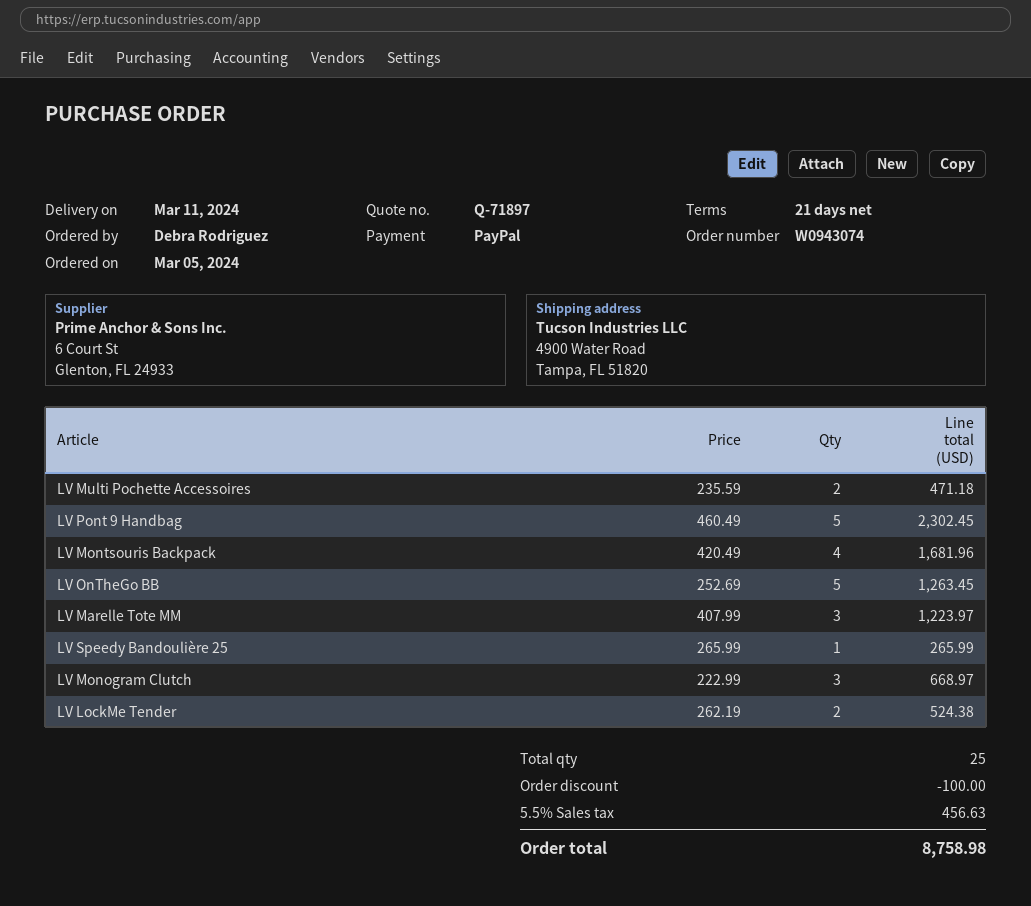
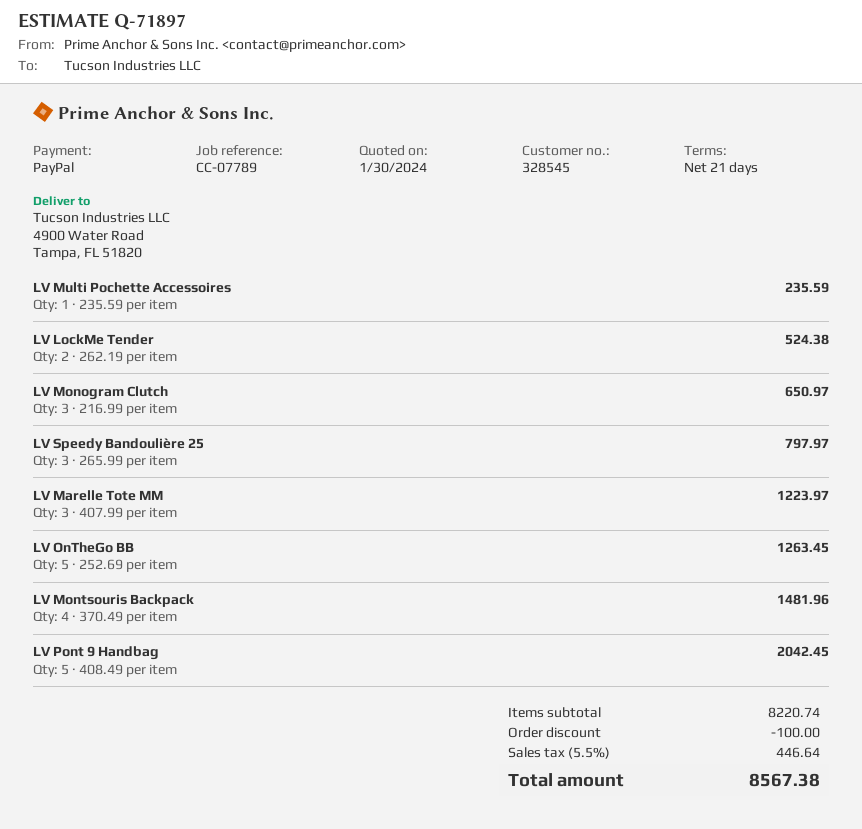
LV Multi Pochette Accessoires: 2 x 235.59 = 471.18 -> 1 x 235.59 = 235.59
LV Pont 9 Handbag: 5 x 460.49 = 2302.45 -> 5 x 408.49 = 2042.45
LV Montsouris Backpack: 4 x 420.49 = 1681.96 -> 4 x 370.49 = 1481.96
LV Speedy Bandoulière 25: 1 x 265.99 = 265.99 -> 3 x 265.99 = 797.97
LV Monogram Clutch: 3 x 222.99 = 668.97 -> 3 x 216.99 = 650.97
tax: 5.5% = 456.63 -> 5.5% = 446.64
total: 8758.98 -> 8567.38

